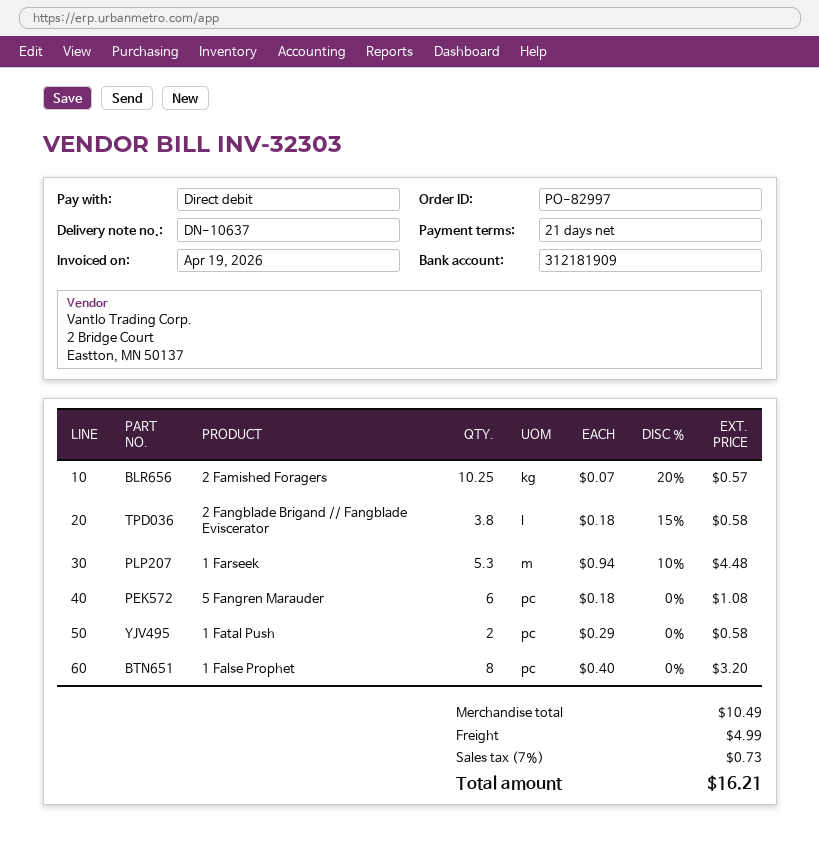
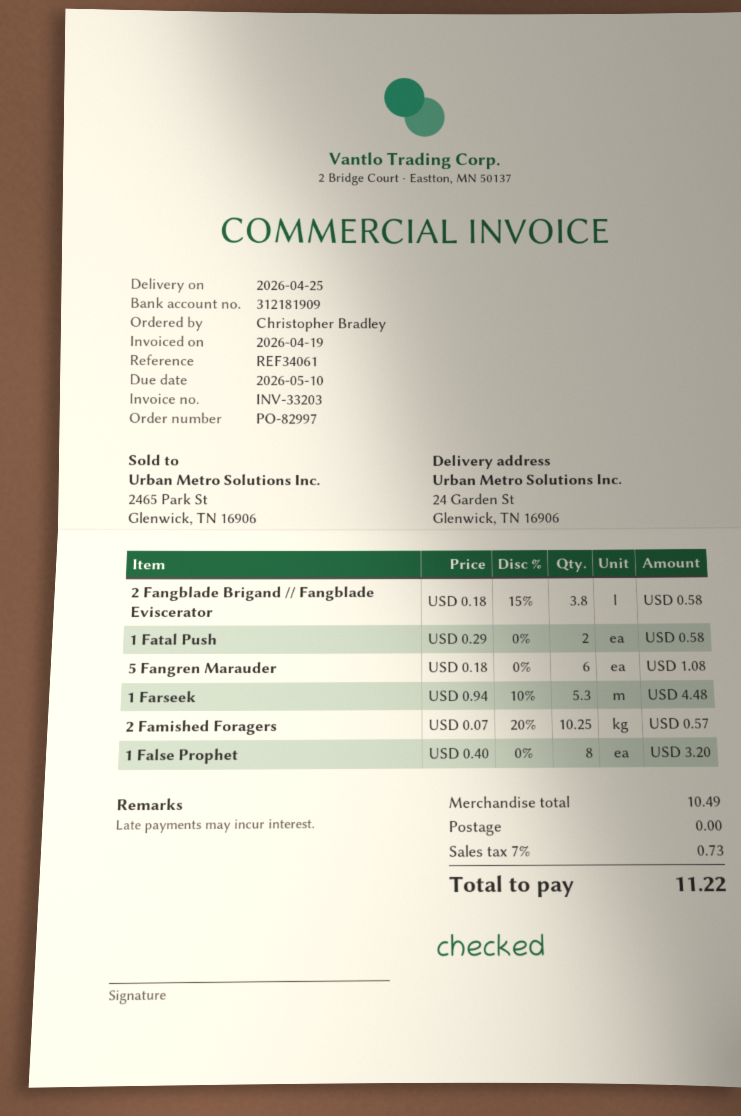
invoice number: INV-32303 -> INV-33203
shipping: 4.99 -> 0.00
total: 16.21 -> 11.22

